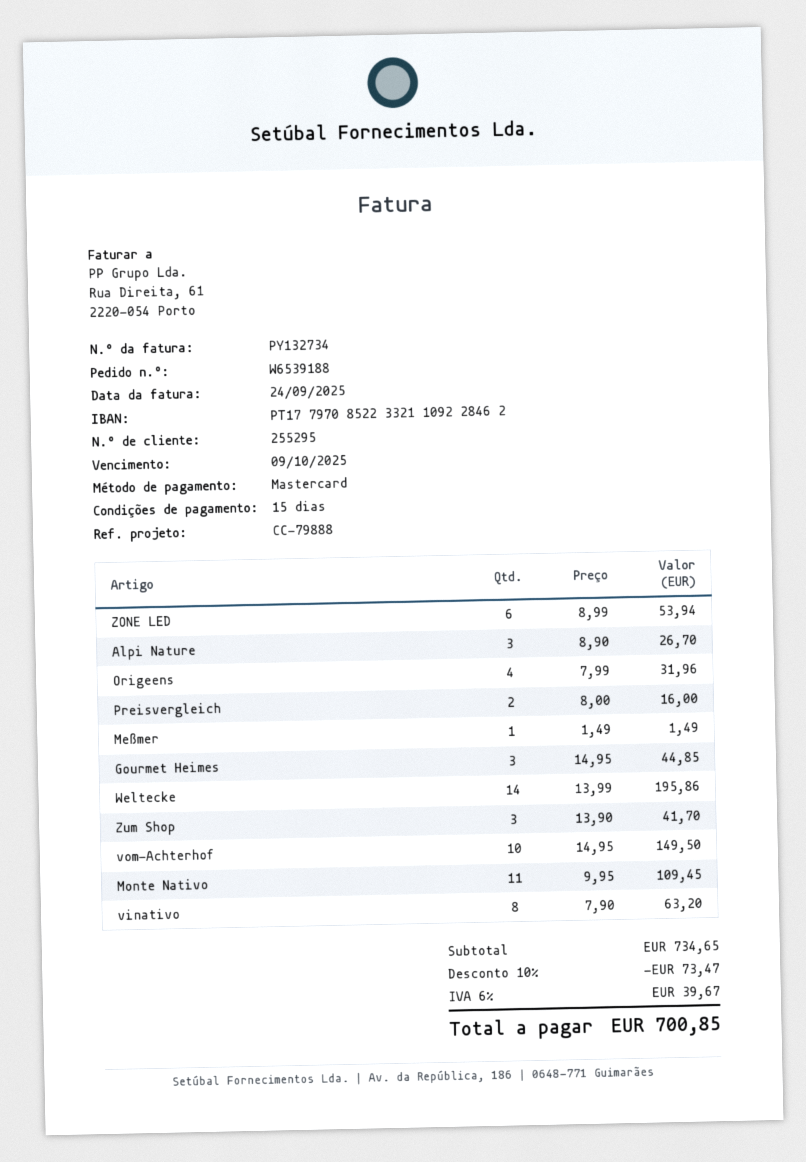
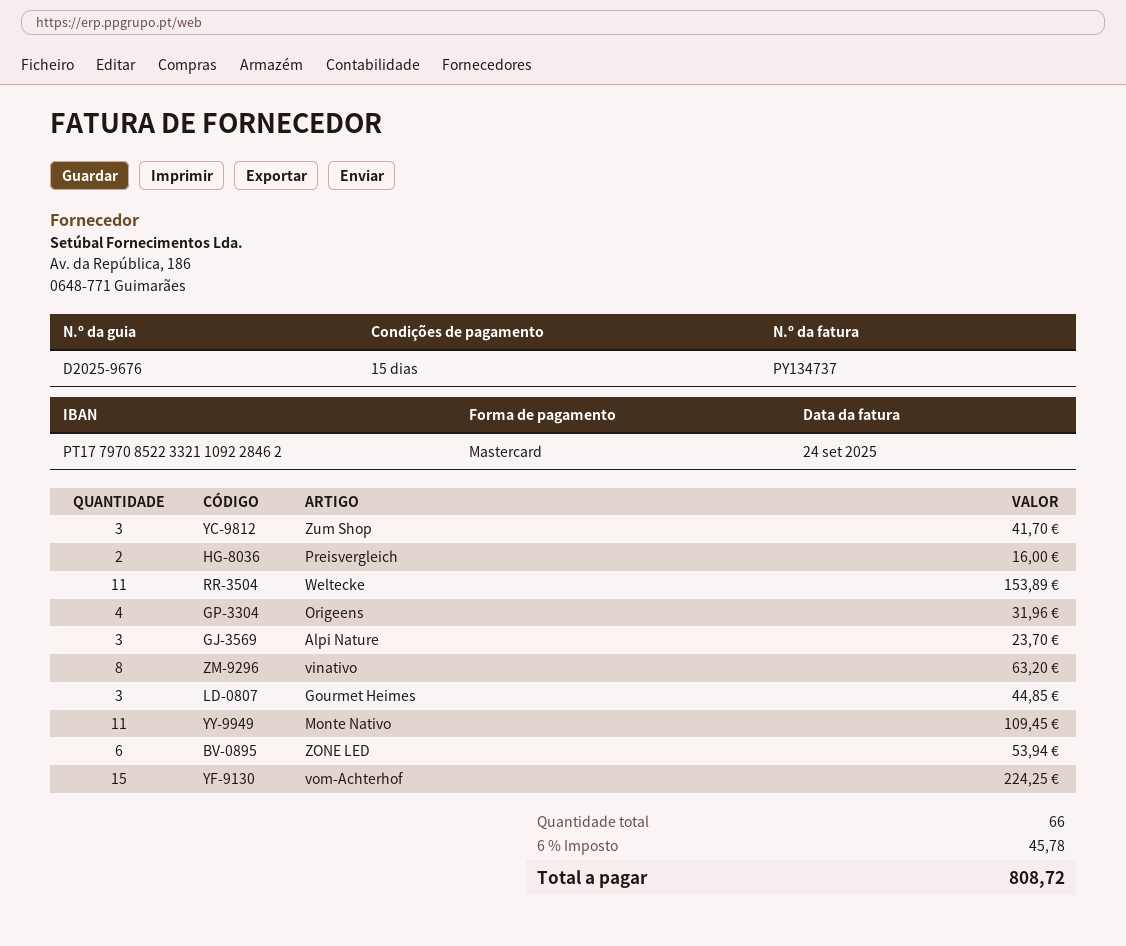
invoice number: PY132734 -> PY134737
Alpi Nature: 3 for 26.70 -> 3 for 23.70
Meßmer: 1 for 1.49 -> none
Weltecke: 14 for 195.86 -> 11 for 153.89
vom-Achterhof: 10 for 149.50 -> 15 for 224.25
discount: 10% = 73.47 -> none
tax: 6% = 39.67 -> 6% = 45.78
total: 700.85 -> 808.72

